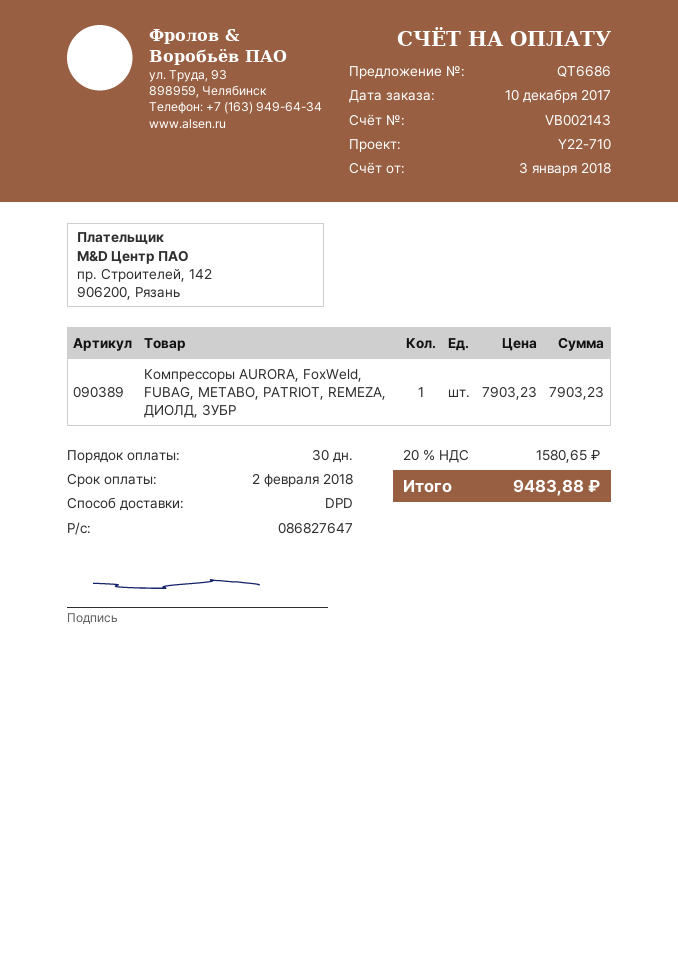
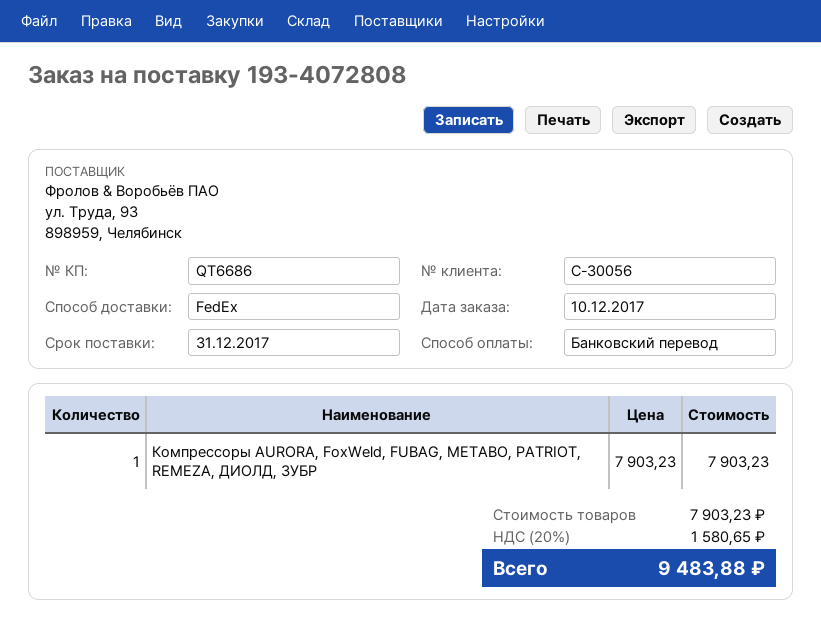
shipping method: DPD -> FedEx

